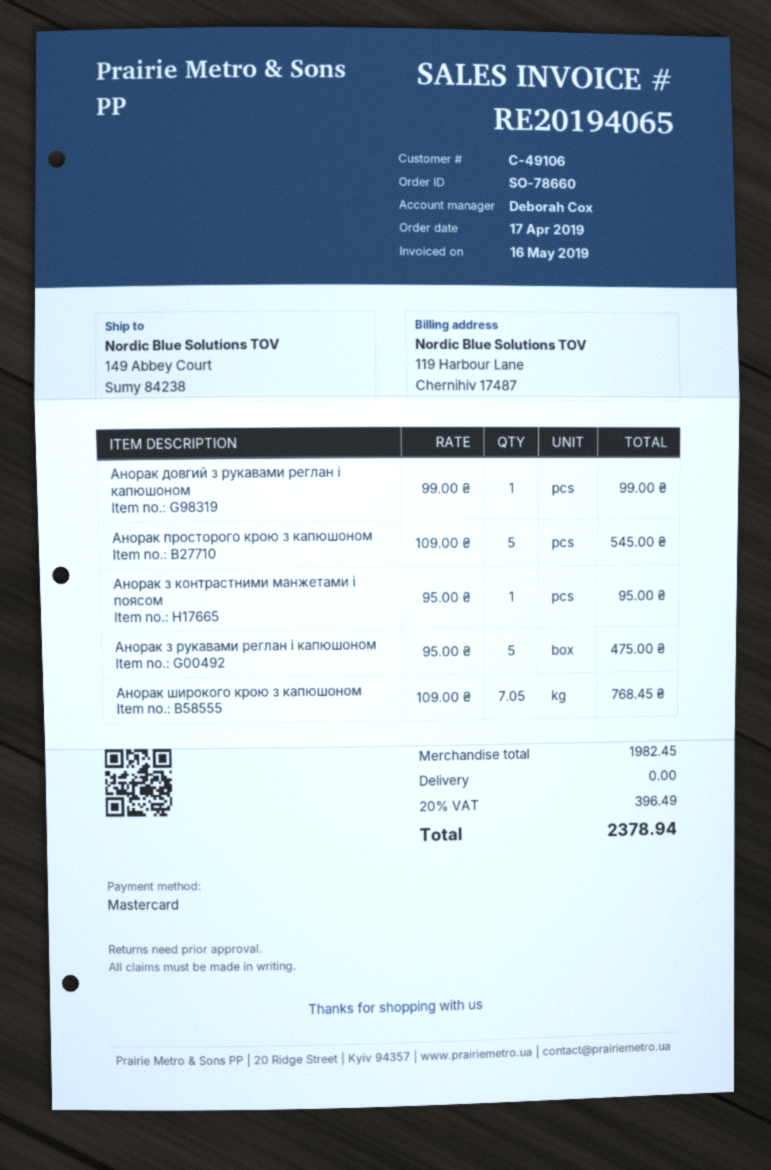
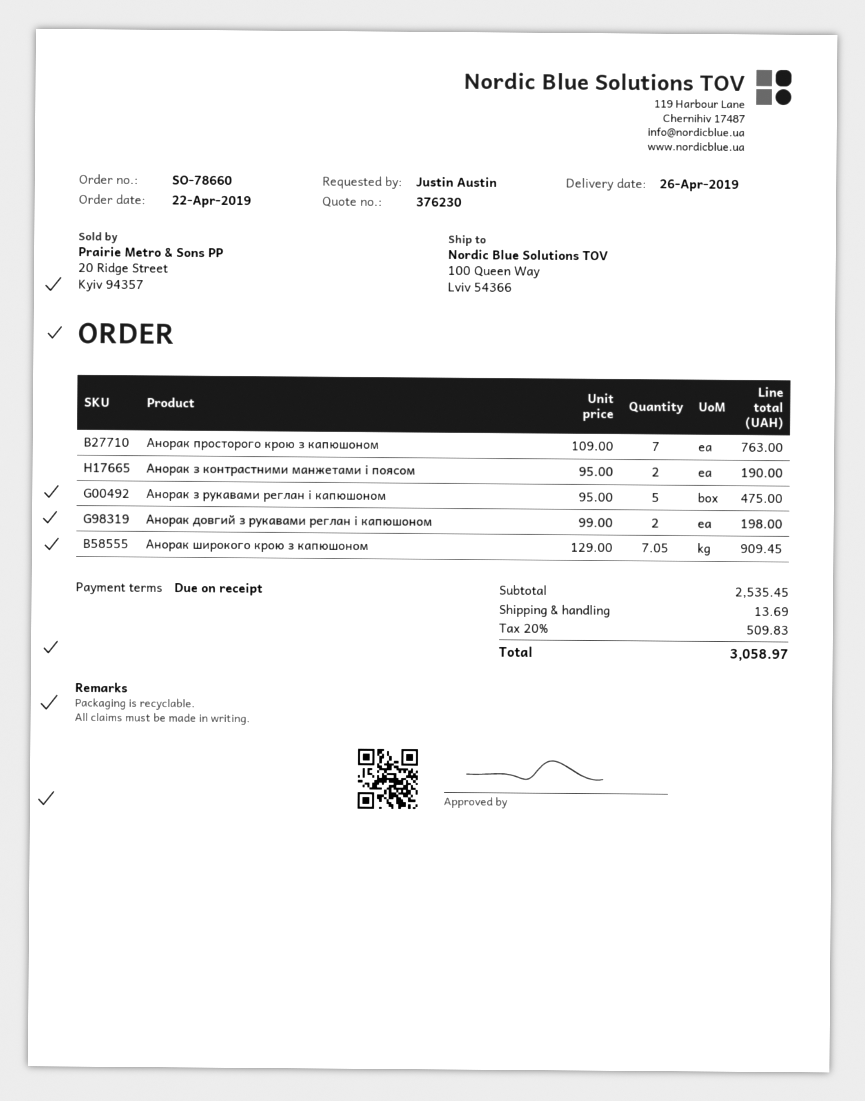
order date: 2019-04-17 -> 2019-04-22
ship to: 149 Abbey Court, Sumy 84238 -> 100 Queen Way, Lviv 54366
Анорак довгий з рукавами реглан і капюшоном: 1 x 99.00 = 99.00 -> 2 x 99.00 = 198.00
Анорак просторого крою з капюшоном: 5 x 109.00 = 545.00 -> 7 x 109.00 = 763.00
Анорак з контрастними манжетами і поясом: 1 x 95.00 = 95.00 -> 2 x 95.00 = 190.00
Анорак широкого крою з капюшоном: 7.05 x 109.00 = 768.45 -> 7.05 x 129.00 = 909.45
subtotal: 1982.45 -> 2535.45
shipping: 0.00 -> 13.69
tax: 20% = 396.49 -> 20% = 509.83
total: 2378.94 -> 3058.97

